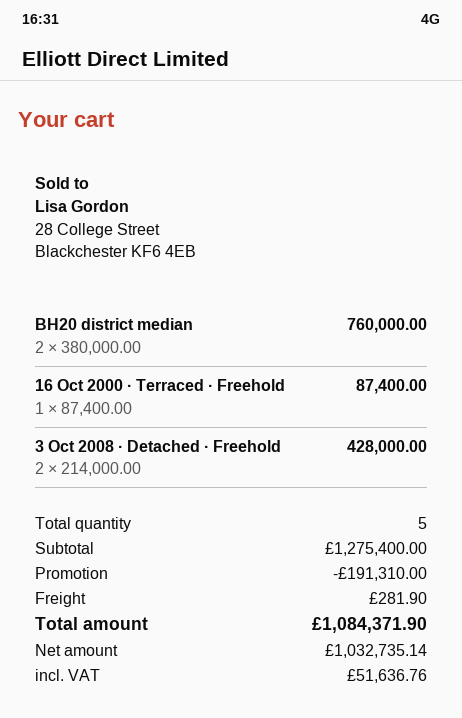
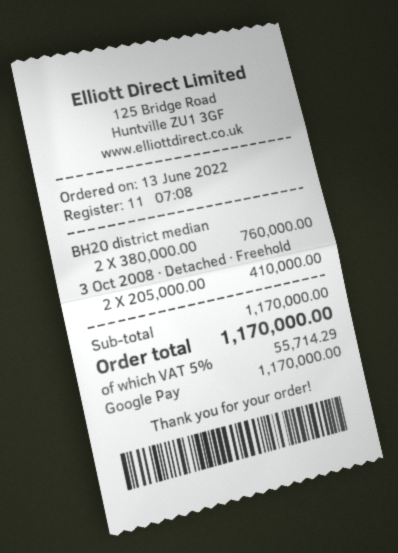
16 Oct 2000 · Terraced · Freehold: 1 x 87400.00 = 87400.00 -> none
3 Oct 2008 · Detached · Freehold: 2 x 214000.00 = 428000.00 -> 2 x 205000.00 = 410000.00
subtotal: 1275400.00 -> 1170000.00
discount: 191310.00 -> none
shipping: 281.90 -> none
tax: 51636.76 -> 55714.29
total: 1084371.90 -> 1170000.00

